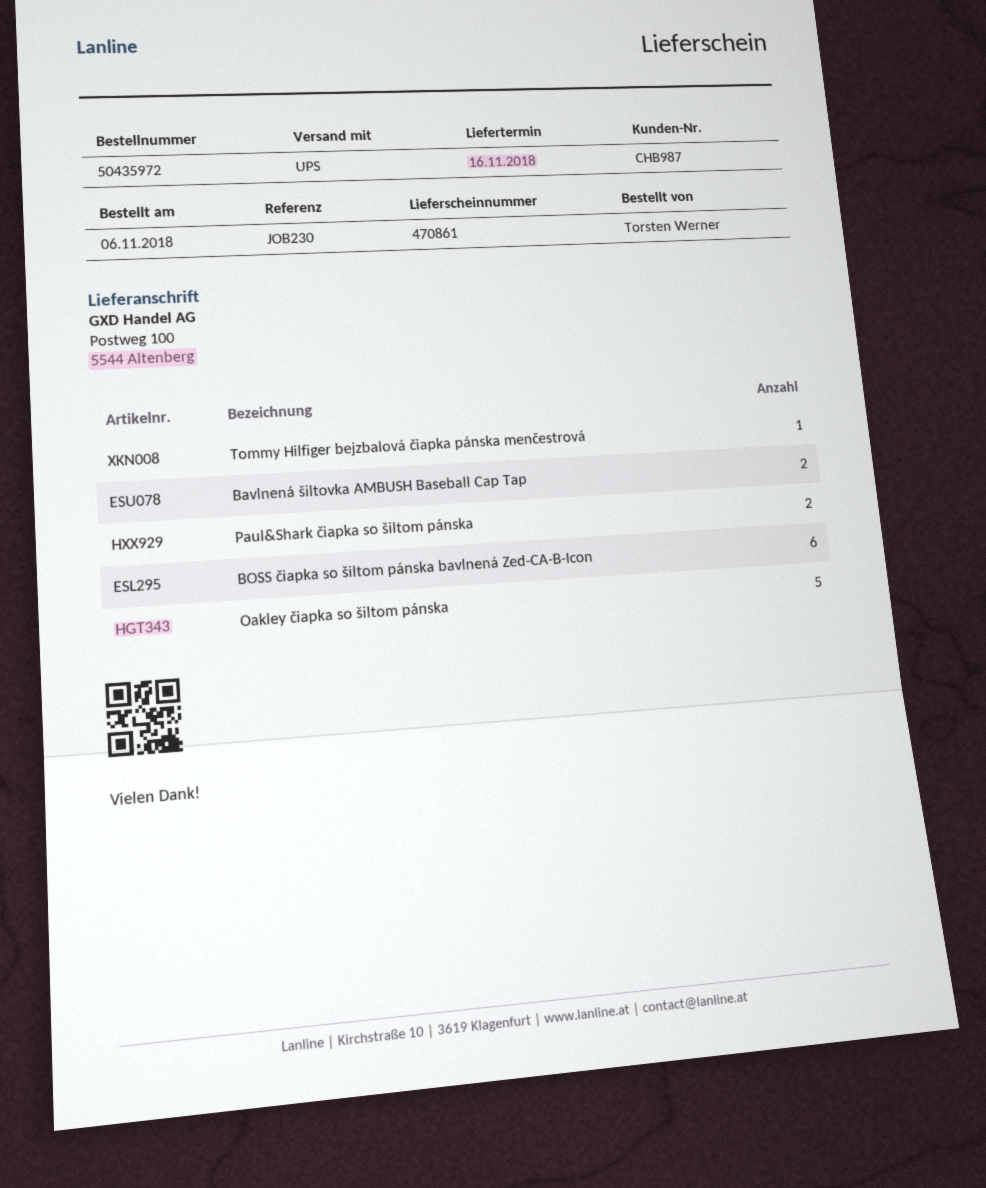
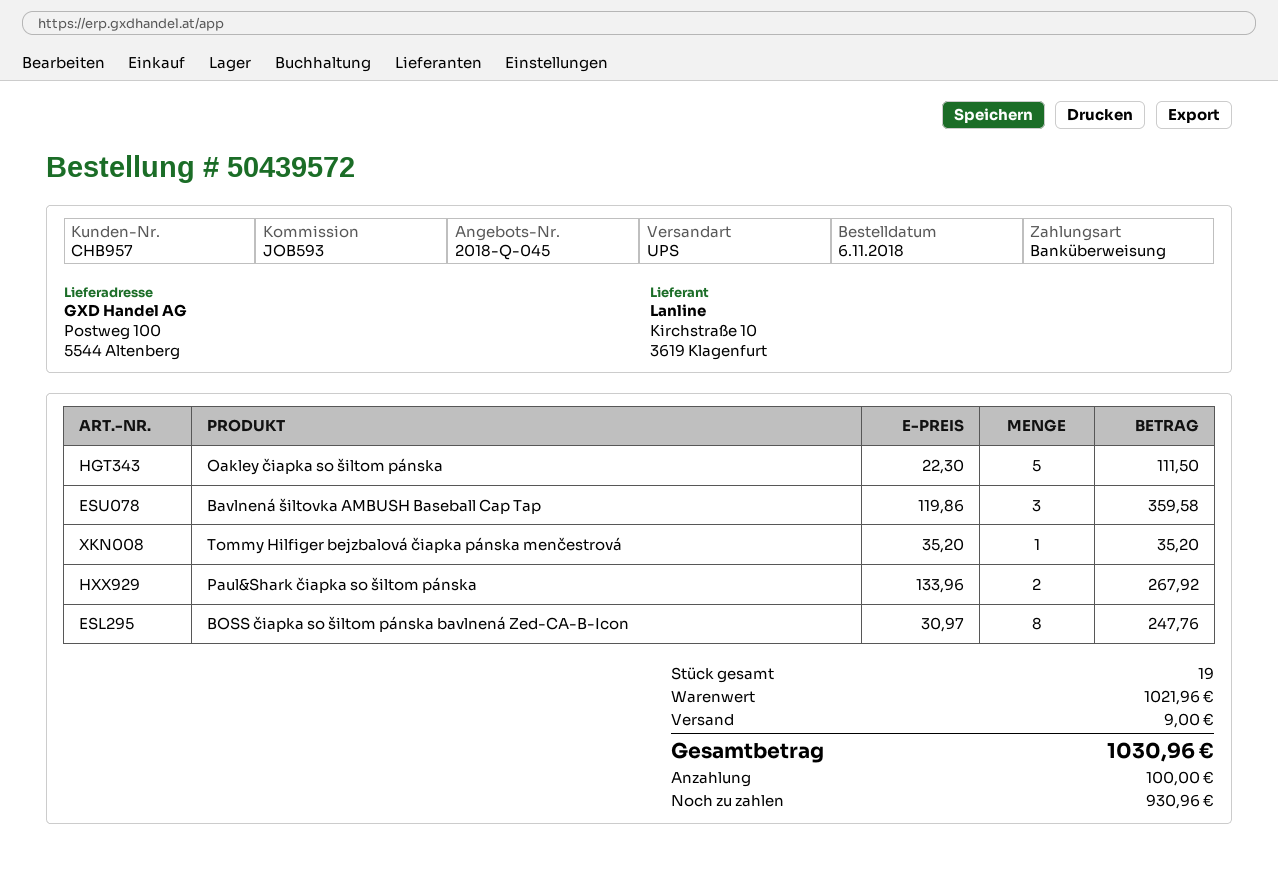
order number: 50435972 -> 50439572
customer number: CHB987 -> CHB957
reference: JOB230 -> JOB593
Bavlnená šiltovka AMBUSH Baseball Cap Tap: 2 -> 3
BOSS čiapka so šiltom pánska bavlnená Zed-CA-B-Icon: 6 -> 8

